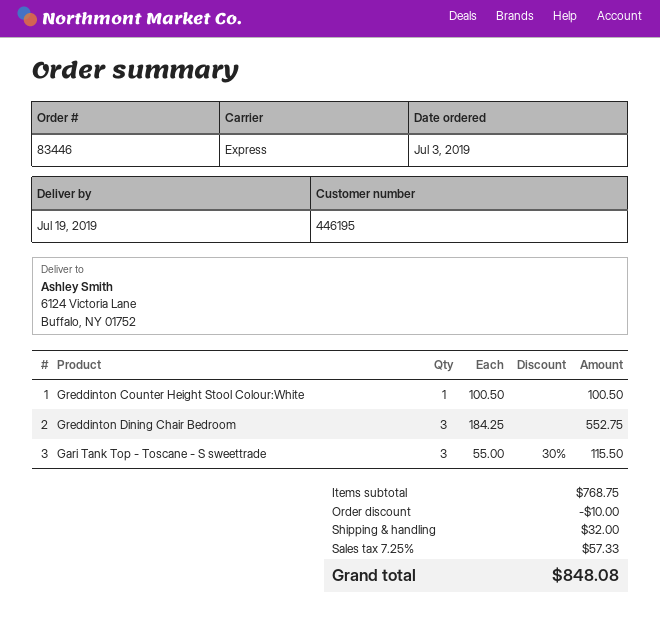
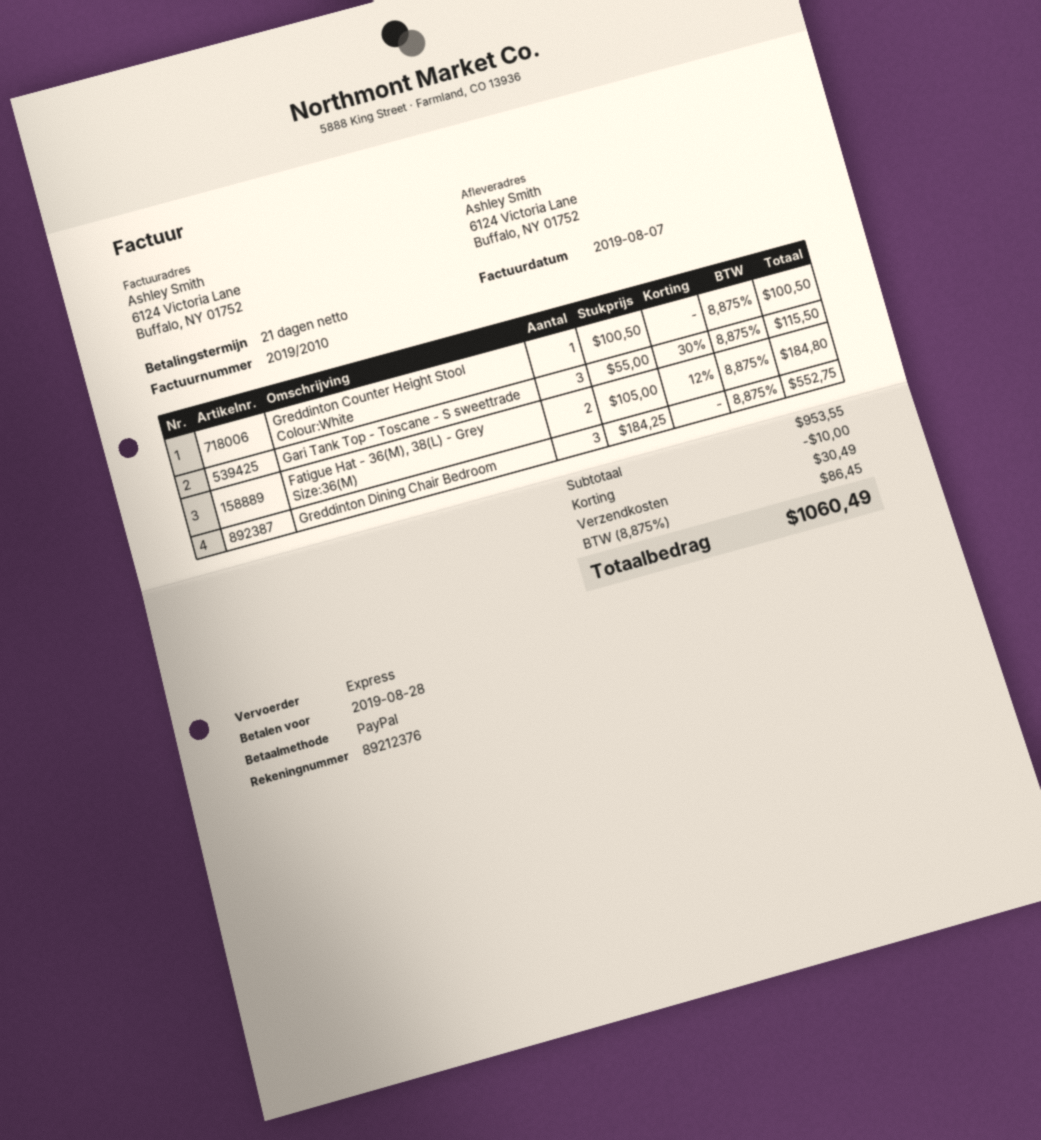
Fatigue Hat - 36(M), 38(L) - Grey Size:36(M): none -> 2 x 105.00 - 12% = 184.80
subtotal: 768.75 -> 953.55
shipping: 32.00 -> 30.49
tax: 7.25% = 57.33 -> 8.875% = 86.45
total: 848.08 -> 1060.49

